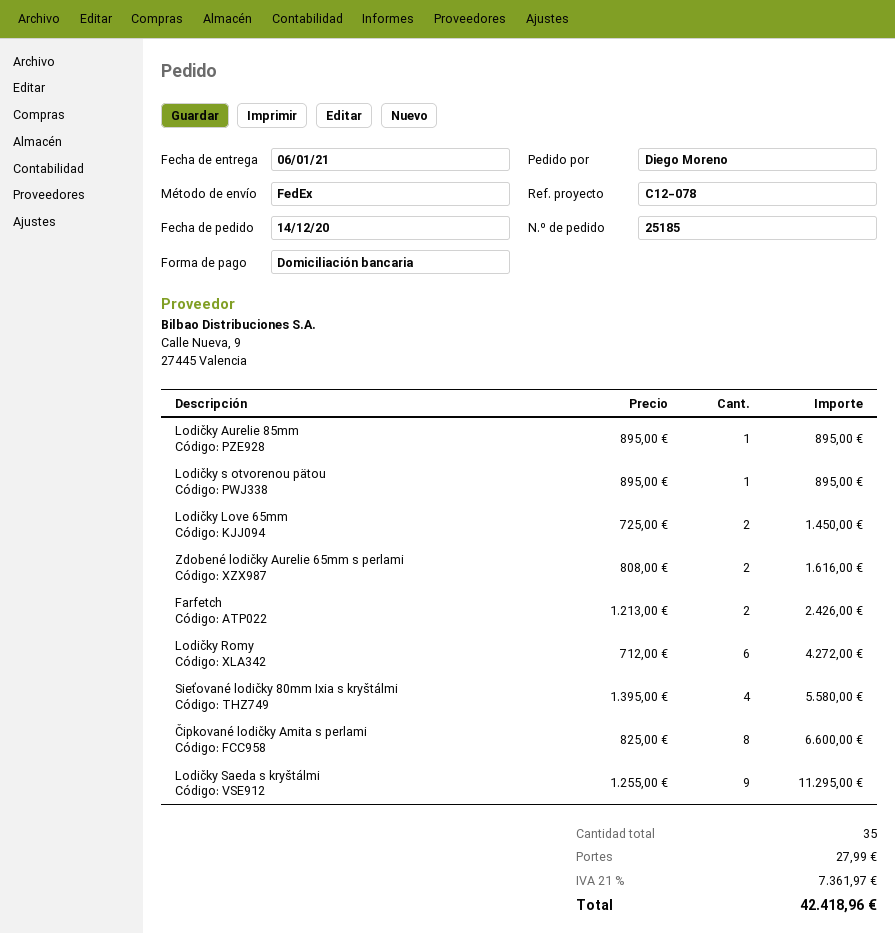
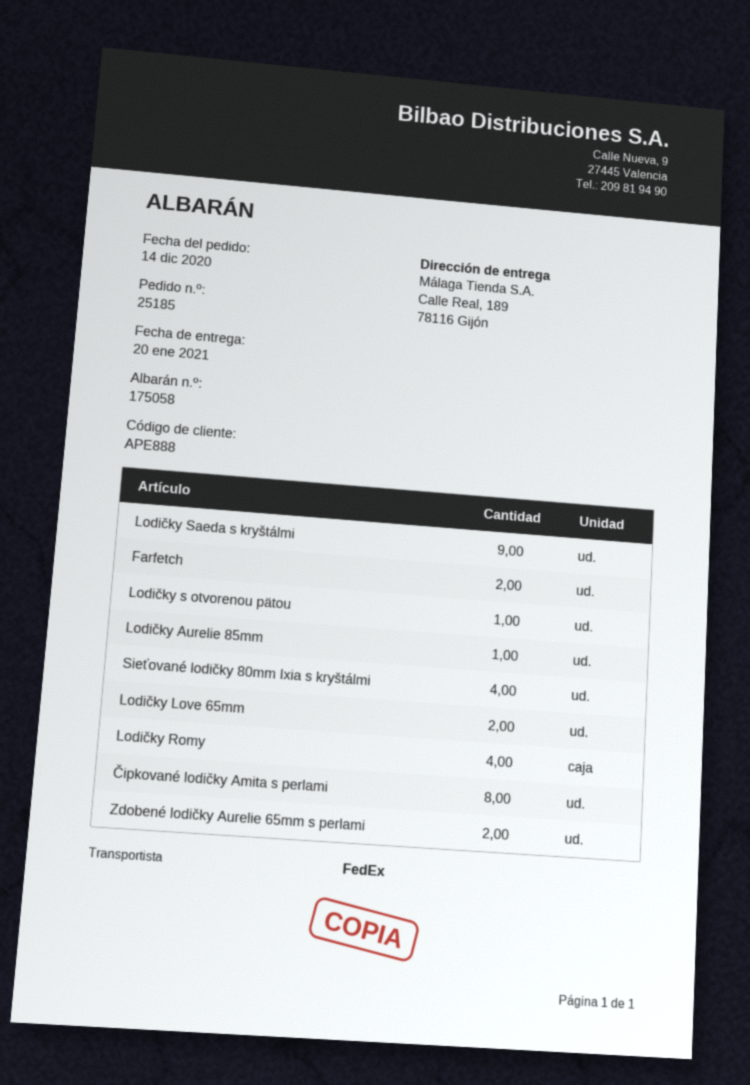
delivery date: 2021-01-06 -> 2021-01-20
Lodičky Romy: 6 -> 4

